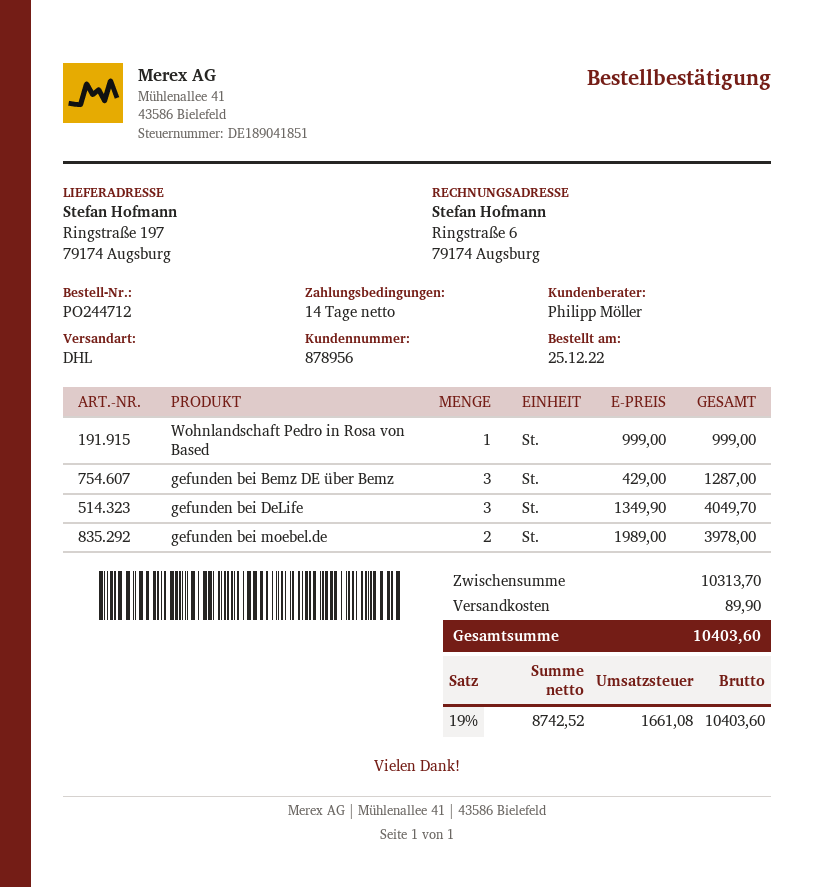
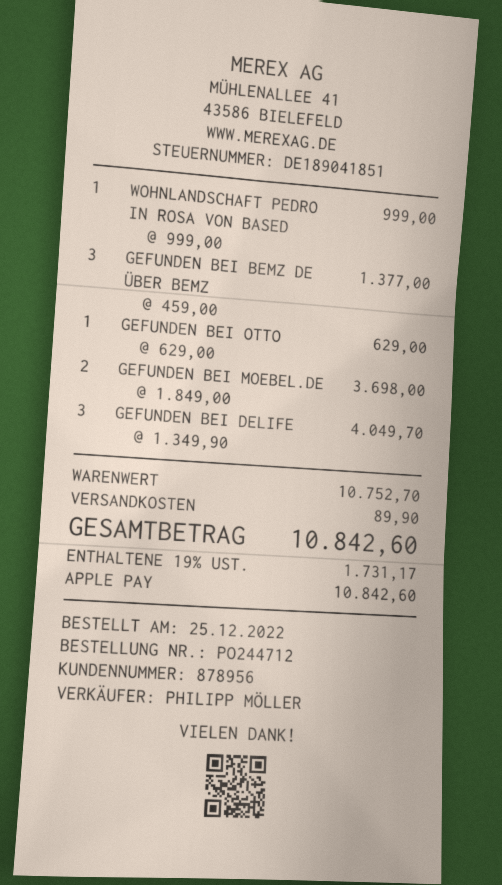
gefunden bei Bemz DE über Bemz: 3 x 429.00 = 1287.00 -> 3 x 459.00 = 1377.00
gefunden bei moebel.de: 2 x 1989.00 = 3978.00 -> 2 x 1849.00 = 3698.00
GEFUNDEN BEI OTTO: none -> 1 x 629.00 = 629.00
subtotal: 10313.70 -> 10752.70
tax: 19% = 1661.08 -> 19% = 1731.17
total: 10403.60 -> 10842.60

